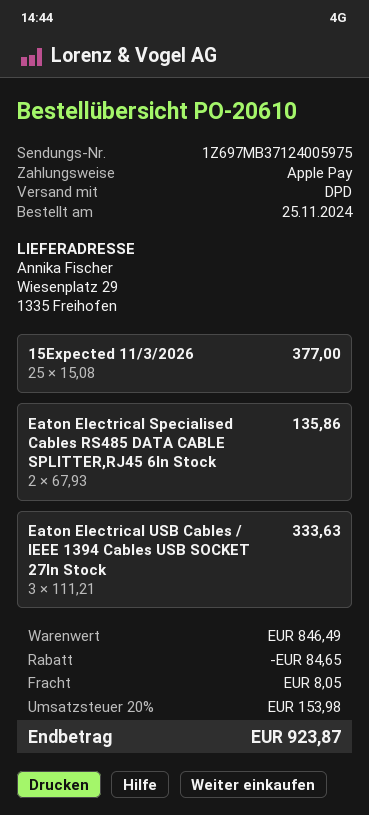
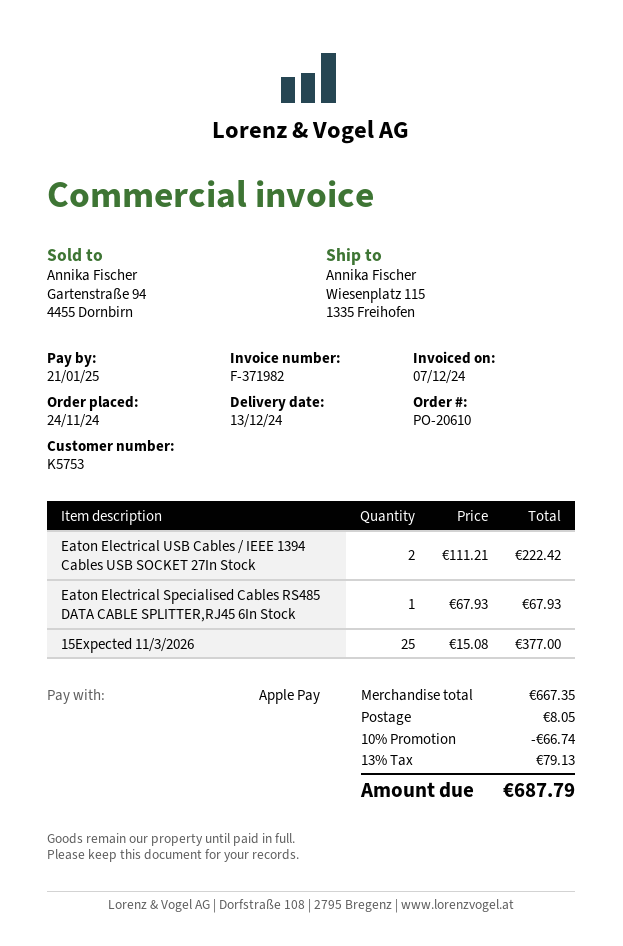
order date: 2024-11-25 -> 2024-11-24
ship to: Wiesenplatz 29, 1335 Freihofen -> Wiesenplatz 115, 1335 Freihofen
Eaton Electrical Specialised Cables RS485 DATA CABLE SPLITTER,RJ45 6In Stock: 2 x 67.93 = 135.86 -> 1 x 67.93 = 67.93
Eaton Electrical USB Cables / IEEE 1394 Cables USB SOCKET 27In Stock: 3 x 111.21 = 333.63 -> 2 x 111.21 = 222.42
subtotal: 846.49 -> 667.35
discount: 84.65 -> 66.74
tax: 20% = 153.98 -> 13% = 79.13
total: 923.87 -> 687.79

